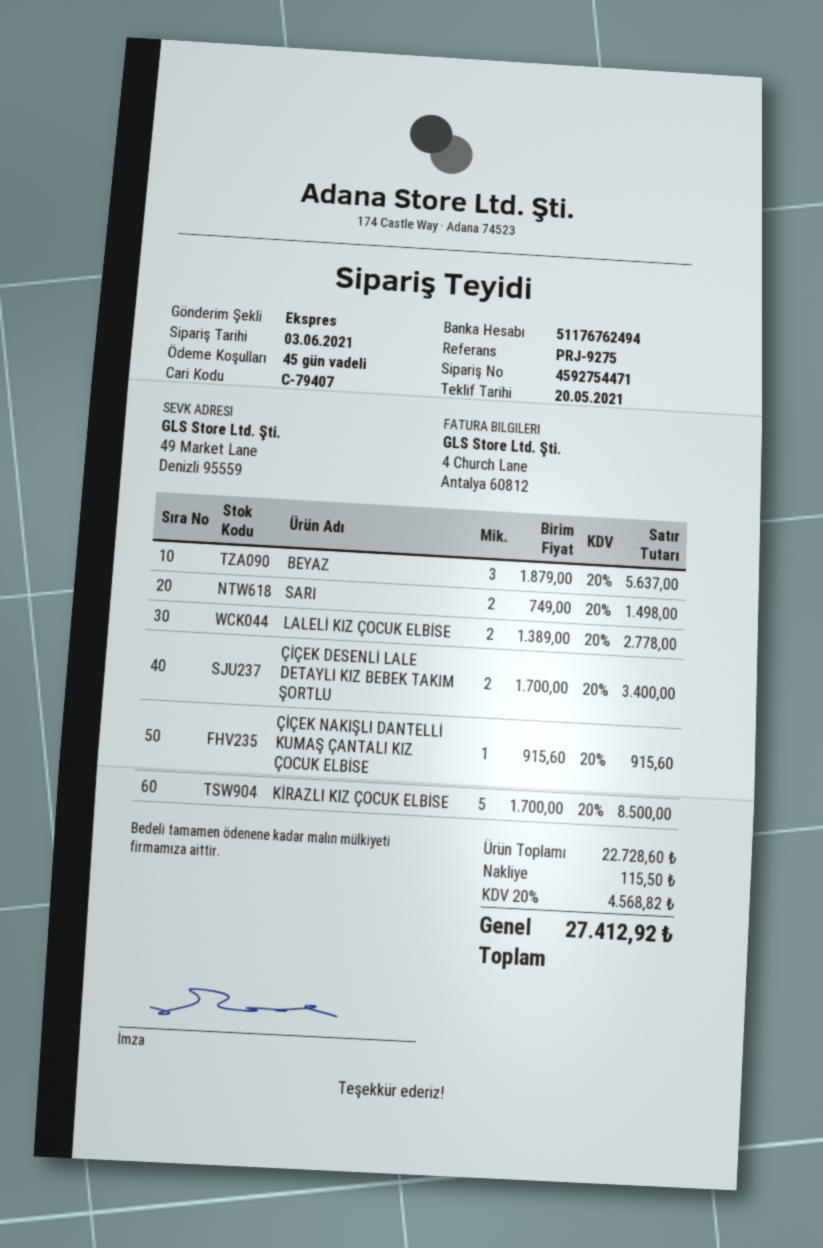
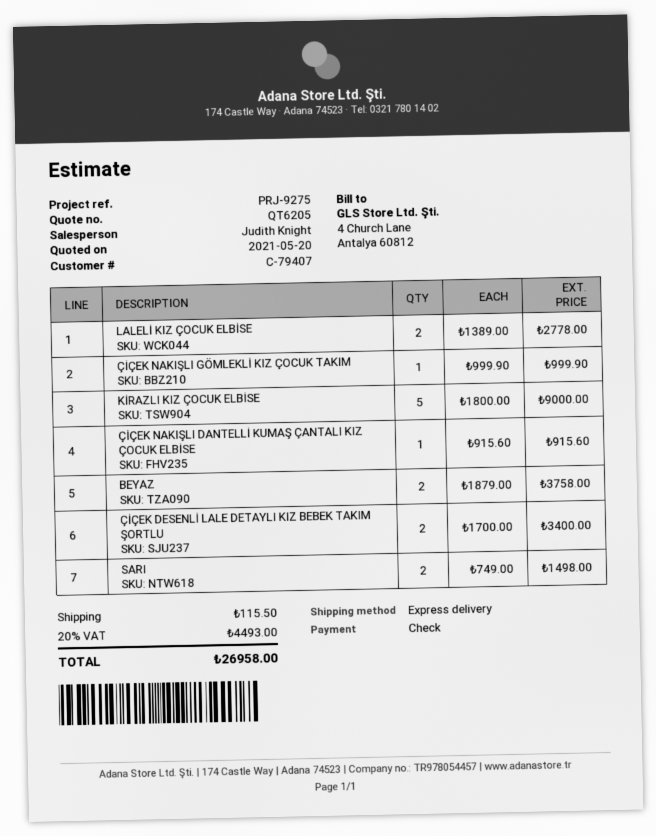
BEYAZ: 3 x 1879.00 = 5637.00 -> 2 x 1879.00 = 3758.00
KİRAZLI KIZ ÇOCUK ELBİSE: 5 x 1700.00 = 8500.00 -> 5 x 1800.00 = 9000.00
ÇİÇEK NAKIŞLI GÖMLEKLİ KIZ ÇOCUK TAKIM: none -> 1 x 999.90 = 999.90
tax: 20% = 4568.82 -> 20% = 4493.00
total: 27412.92 -> 26958.00

